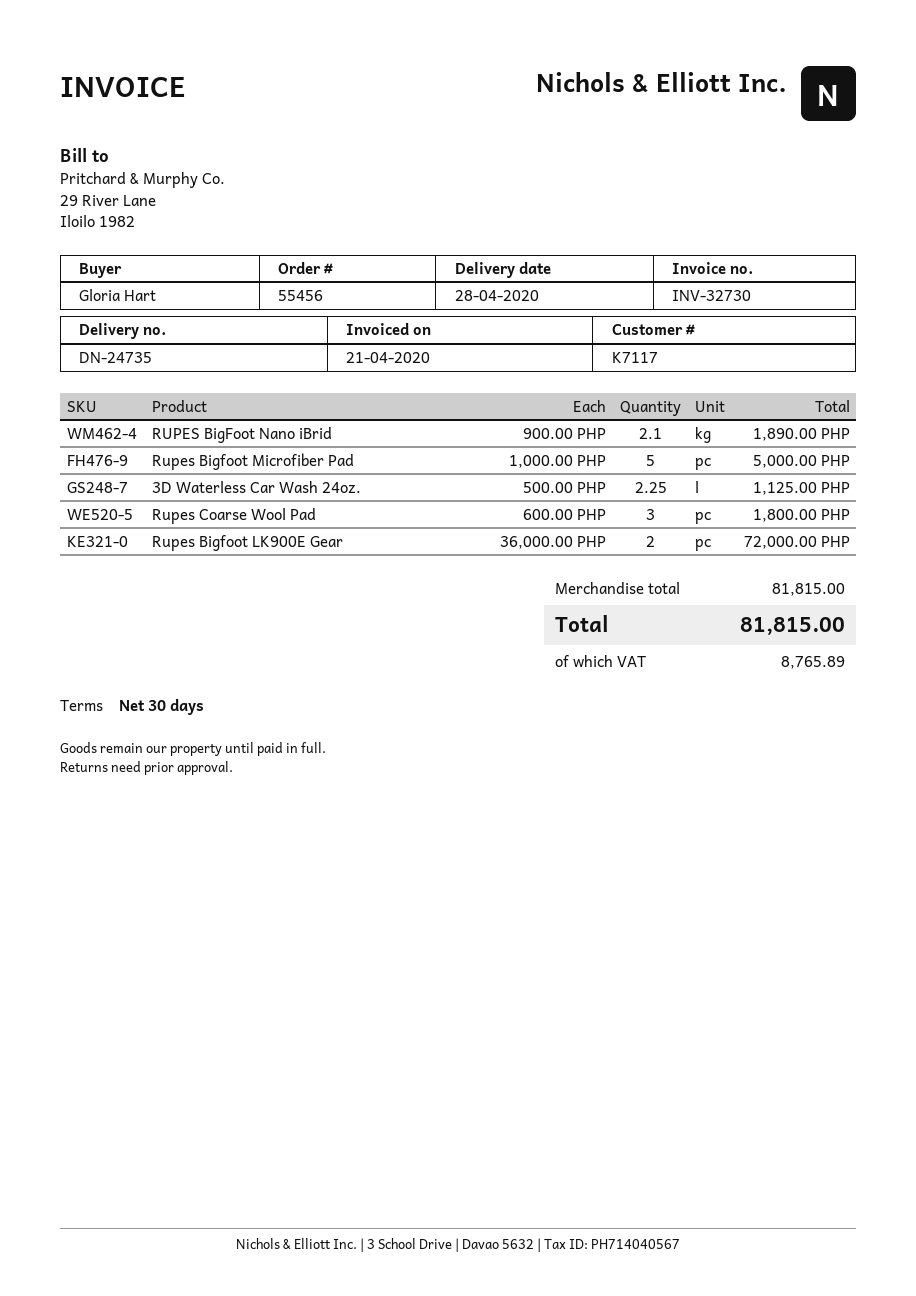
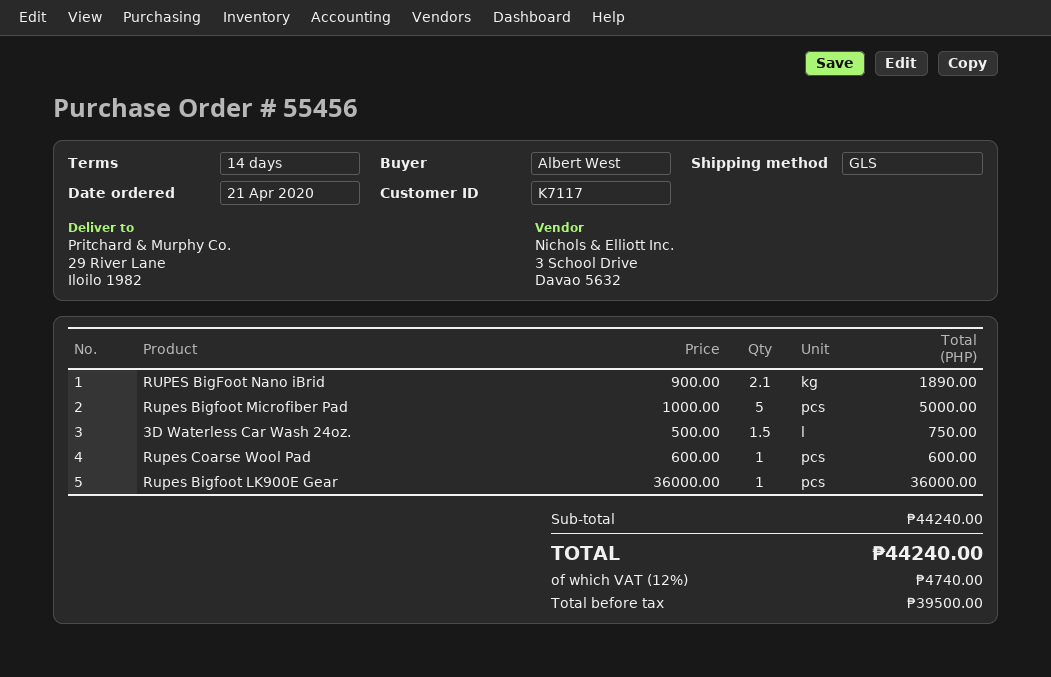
payment terms: 30 days -> 14 days
ordered by: Gloria Hart -> Albert West
3D Waterless Car Wash 24oz.: 2.25 x 500.00 = 1125.00 -> 1.5 x 500.00 = 750.00
Rupes Coarse Wool Pad: 3 x 600.00 = 1800.00 -> 1 x 600.00 = 600.00
Rupes Bigfoot LK900E Gear: 2 x 36000.00 = 72000.00 -> 1 x 36000.00 = 36000.00
subtotal: 81815.00 -> 44240.00
tax: 8765.89 -> 4740.00
total: 81815.00 -> 44240.00

